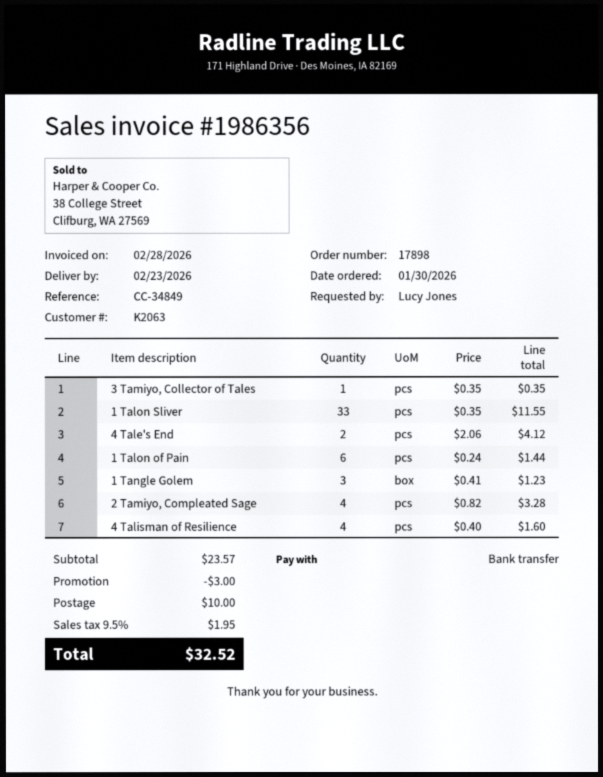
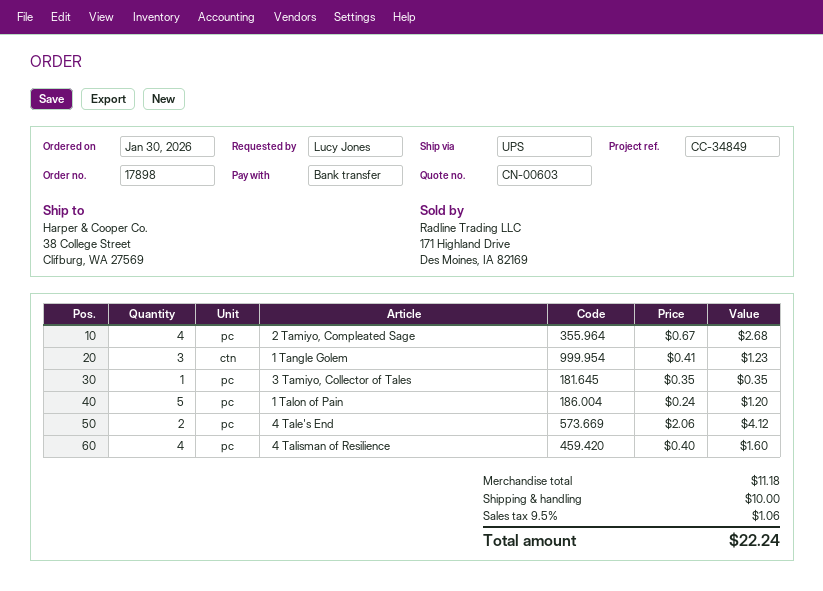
1 Talon Sliver: 33 x 0.35 = 11.55 -> none
1 Talon of Pain: 6 x 0.24 = 1.44 -> 5 x 0.24 = 1.20
2 Tamiyo, Compleated Sage: 4 x 0.82 = 3.28 -> 4 x 0.67 = 2.68
subtotal: 23.57 -> 11.18
discount: 3.00 -> none
tax: 9.5% = 1.95 -> 9.5% = 1.06
total: 32.52 -> 22.24

